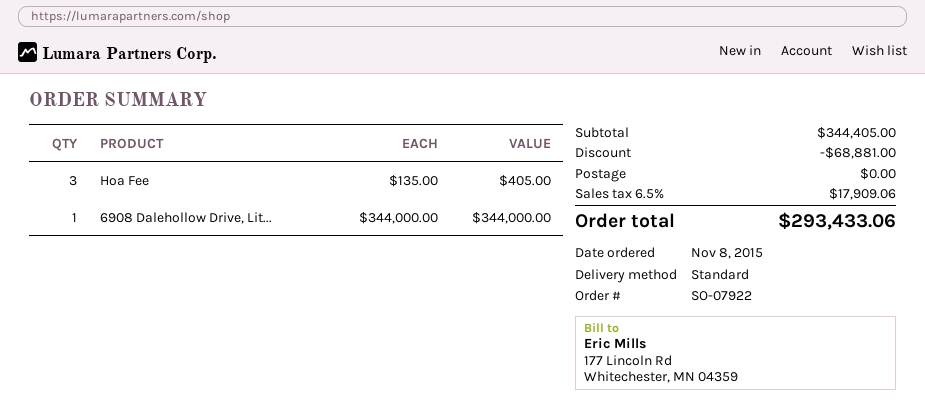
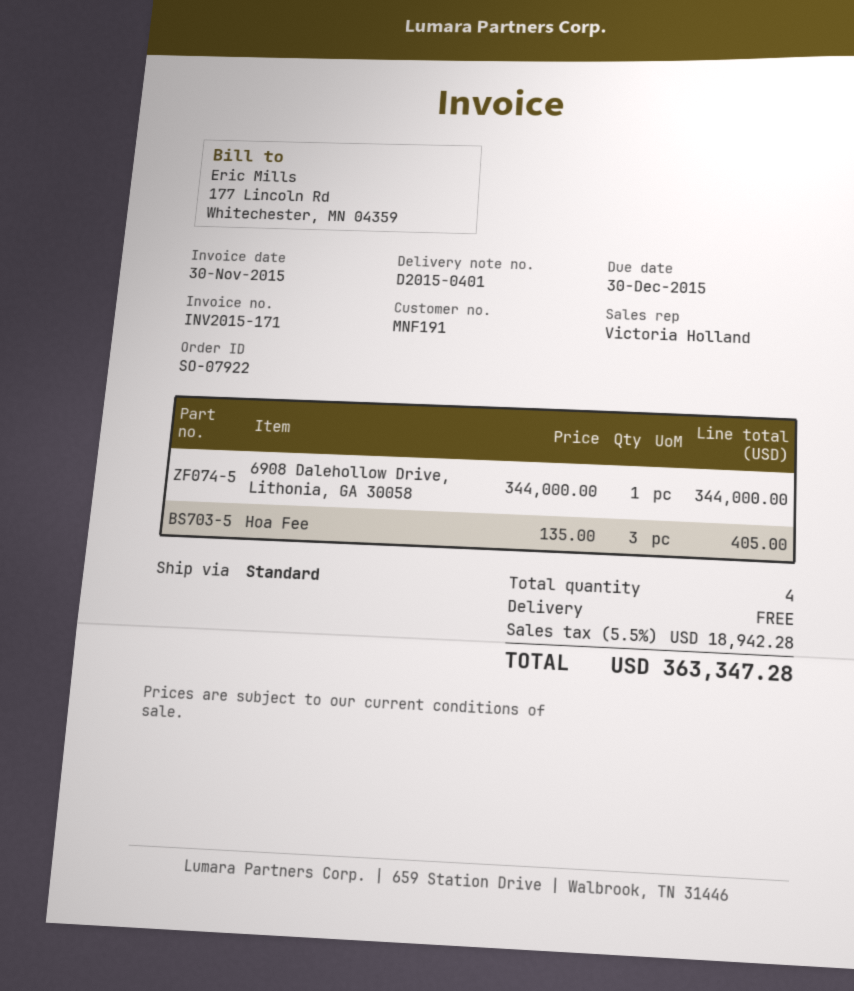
discount: 68881.00 -> none
tax: 6.5% = 17909.06 -> 5.5% = 18942.28
total: 293433.06 -> 363347.28

